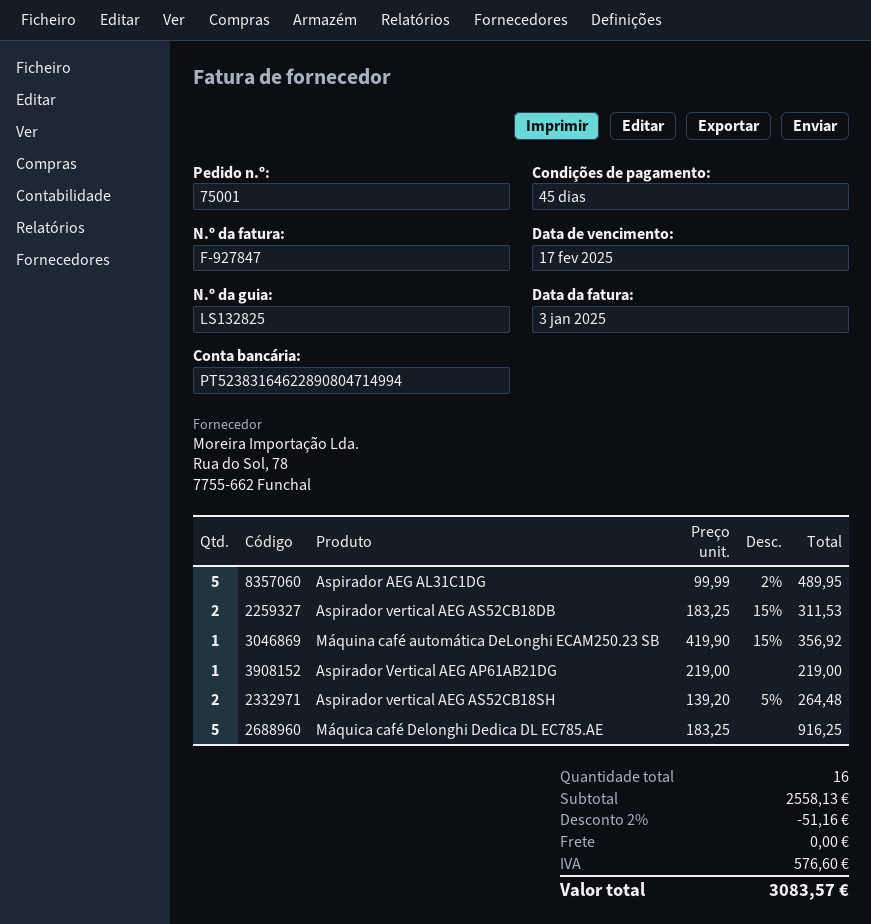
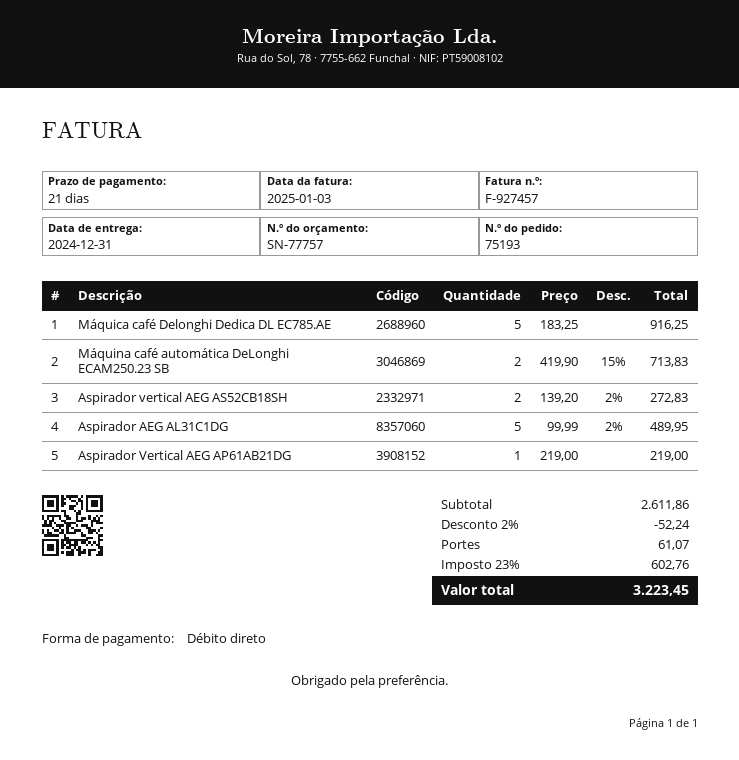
order number: 75001 -> 75193
invoice number: F-927847 -> F-927457
payment terms: 45 days -> 21 days
Aspirador vertical AEG AS52CB18DB: 2 x 183.25 - 15% = 311.53 -> none
Máquina café automática DeLonghi ECAM250.23 SB: 1 x 419.90 - 15% = 356.92 -> 2 x 419.90 - 15% = 713.83
Aspirador vertical AEG AS52CB18SH: 2 x 139.20 - 5% = 264.48 -> 2 x 139.20 - 2% = 272.83
subtotal: 2558.13 -> 2611.86
discount: 2% = 51.16 -> 2% = 52.24
shipping: 0.00 -> 61.07
tax: 576.60 -> 602.76
total: 3083.57 -> 3223.45

